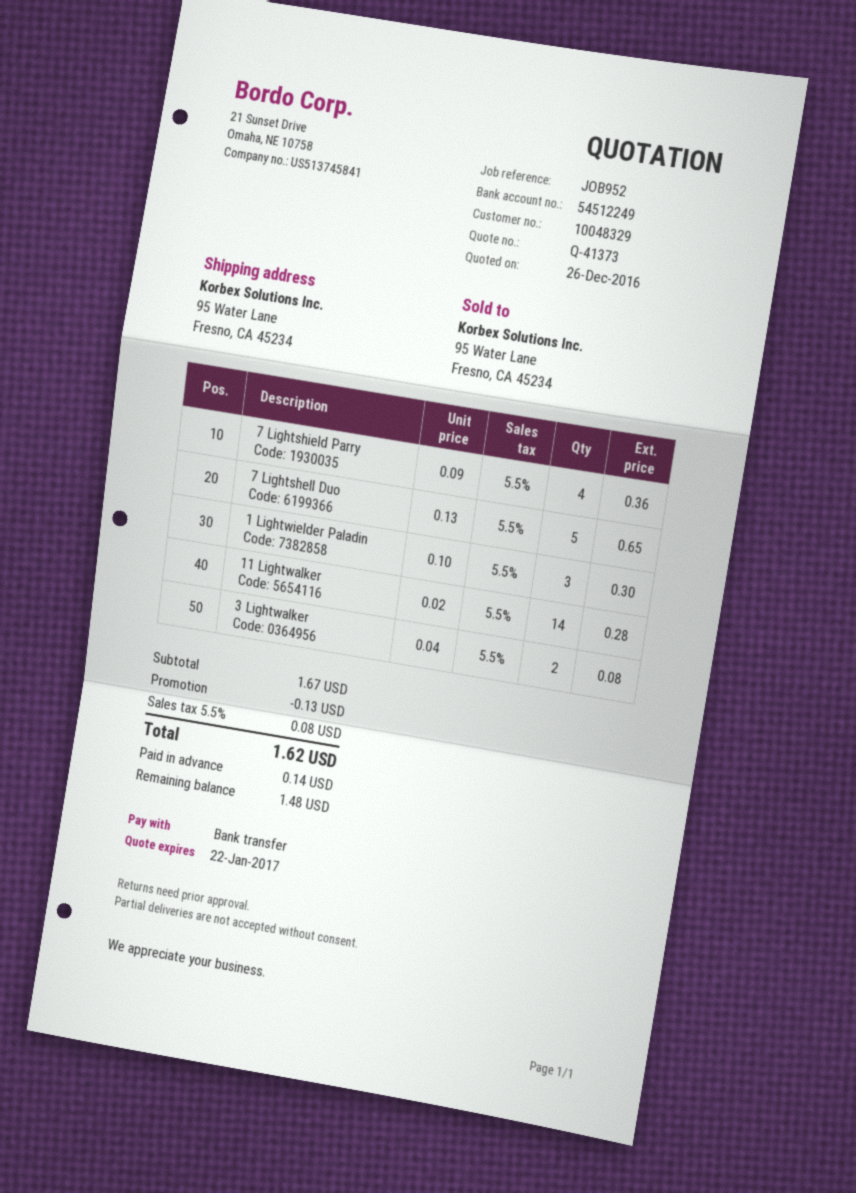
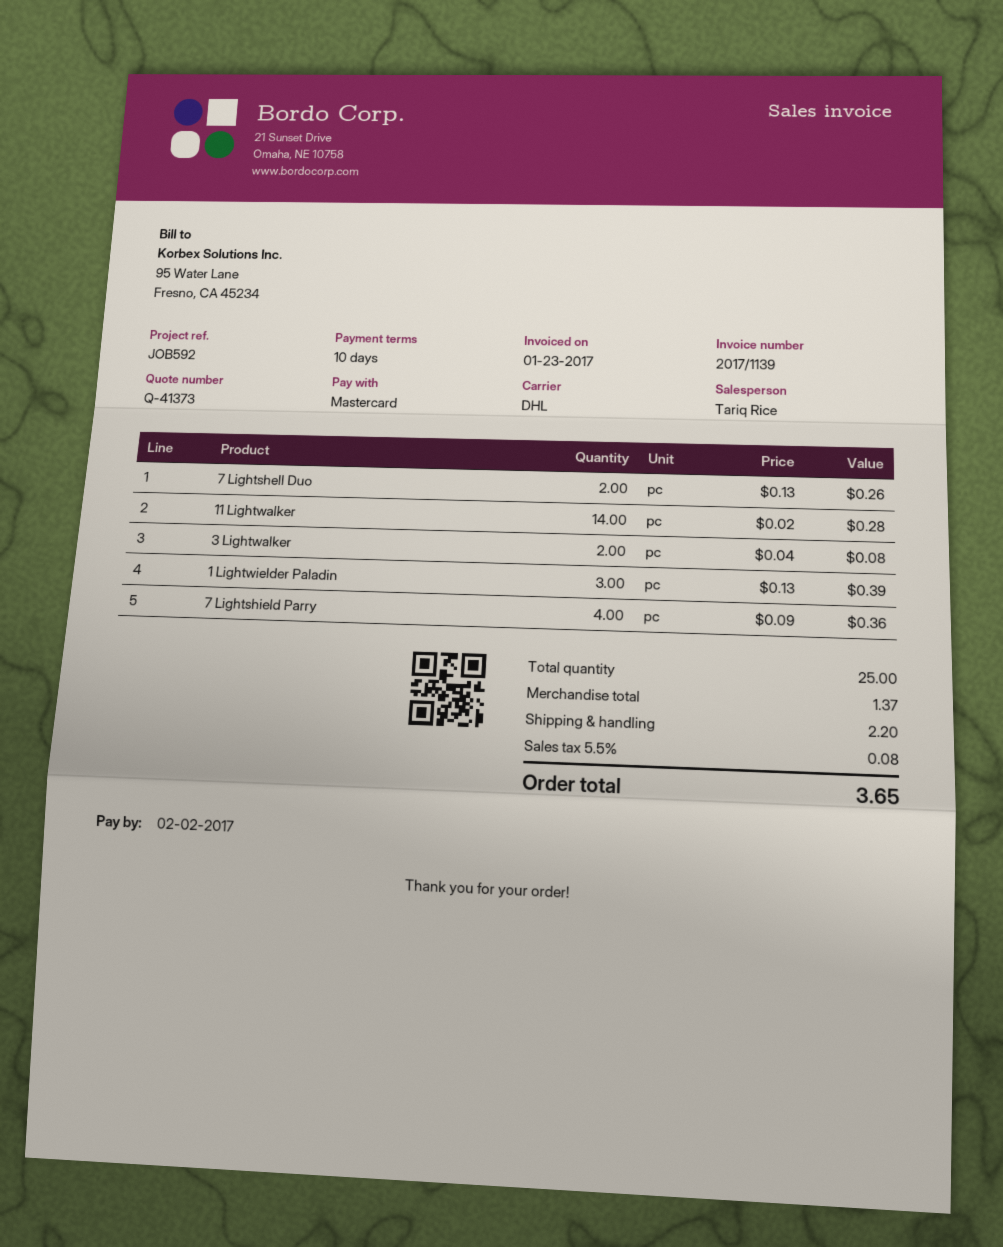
reference: JOB952 -> JOB592
payment method: bank transfer -> Mastercard
7 Lightshell Duo: 5 x 0.13 = 0.65 -> 2 x 0.13 = 0.26
1 Lightwielder Paladin: 3 x 0.10 = 0.30 -> 3 x 0.13 = 0.39
subtotal: 1.67 -> 1.37
discount: 0.13 -> none
shipping: none -> 2.20
total: 1.62 -> 3.65

